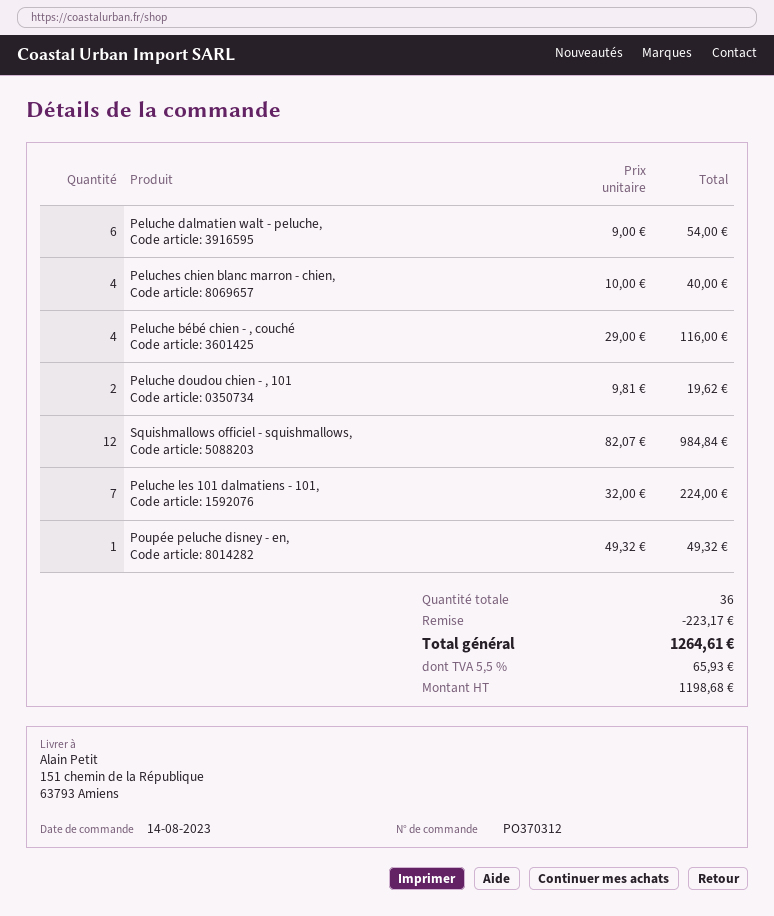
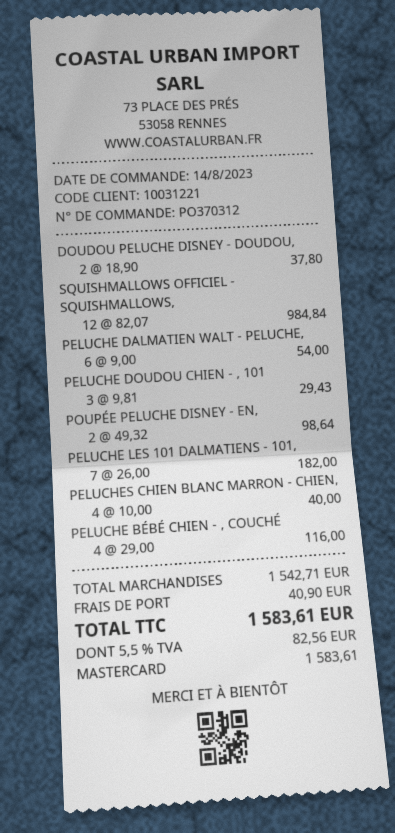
Peluche doudou chien - , 101: 2 x 9.81 = 19.62 -> 3 x 9.81 = 29.43
Peluche les 101 dalmatiens - 101,: 7 x 32.00 = 224.00 -> 7 x 26.00 = 182.00
Poupée peluche disney - en,: 1 x 49.32 = 49.32 -> 2 x 49.32 = 98.64
DOUDOU PELUCHE DISNEY - DOUDOU,: none -> 2 x 18.90 = 37.80
discount: 223.17 -> none
shipping: none -> 40.90
tax: 5.5% = 65.93 -> 5.5% = 82.56
total: 1264.61 -> 1583.61

